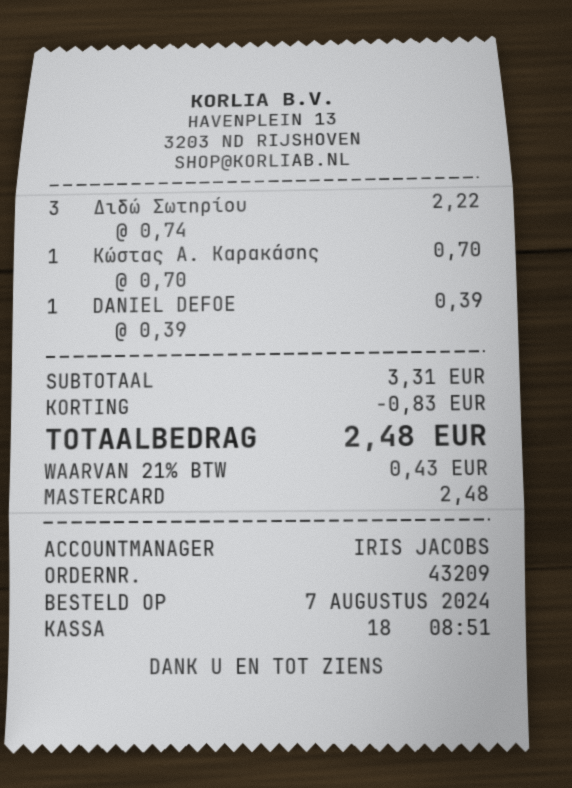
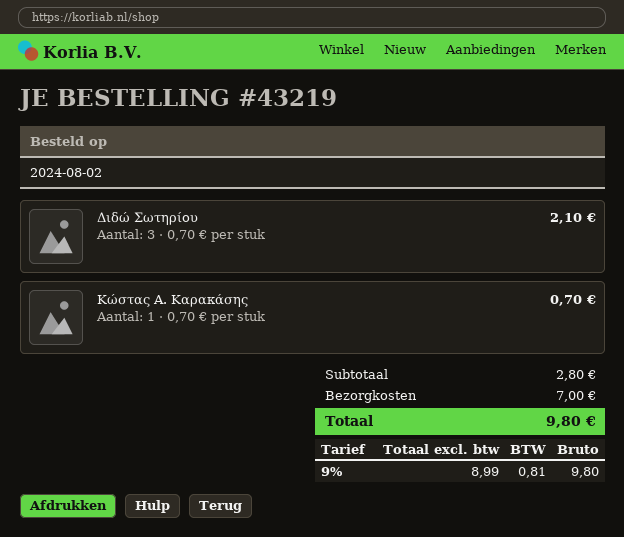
order number: 43209 -> 43219
order date: 2024-08-07 -> 2024-08-02
Διδώ Σωτηρίου: 3 x 0.74 = 2.22 -> 3 x 0.70 = 2.10
DANIEL DEFOE: 1 x 0.39 = 0.39 -> none
subtotal: 3.31 -> 2.80
discount: 0.83 -> none
shipping: none -> 7.00
tax: 21% = 0.43 -> 9% = 0.81
total: 2.48 -> 9.80

